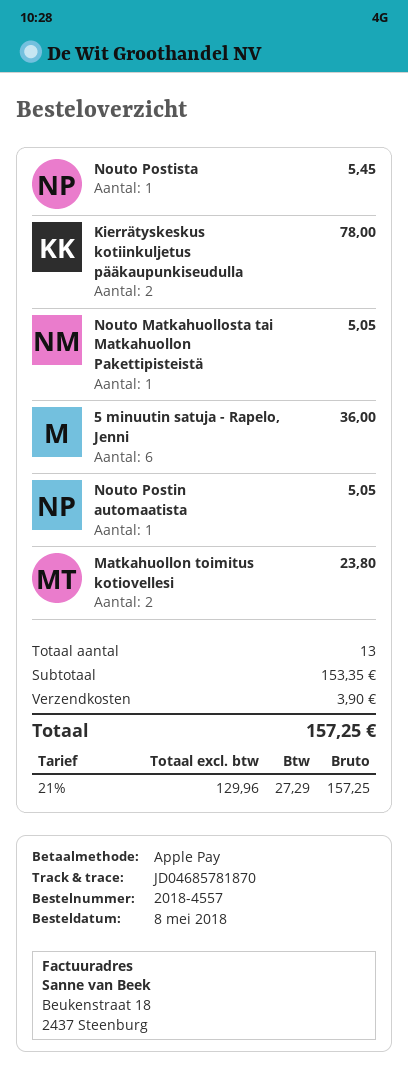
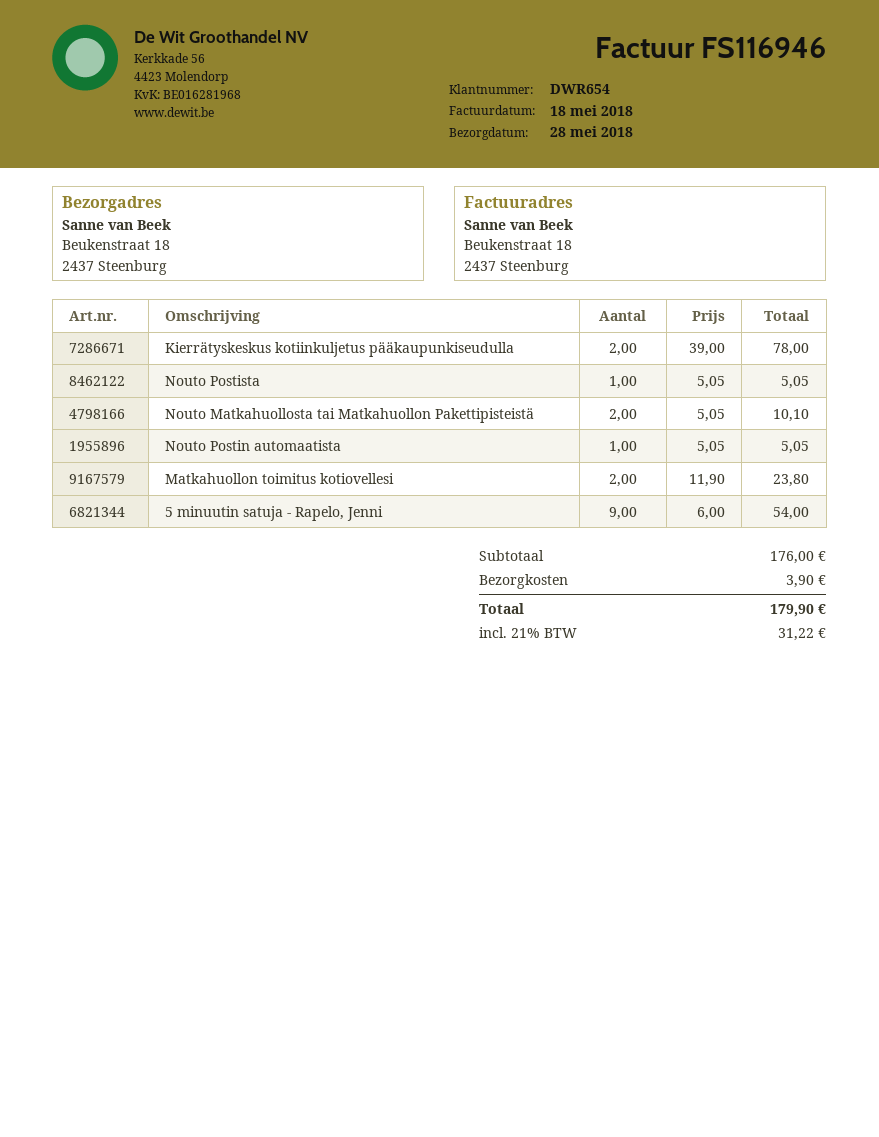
Nouto Postista: 1 for 5.45 -> 1 for 5.05
Nouto Matkahuollosta tai Matkahuollon Pakettipisteistä: 1 for 5.05 -> 2 for 10.10
5 minuutin satuja - Rapelo, Jenni: 6 for 36.00 -> 9 for 54.00
subtotal: 153.35 -> 176.00
tax: 21% = 27.29 -> 21% = 31.22
total: 157.25 -> 179.90

